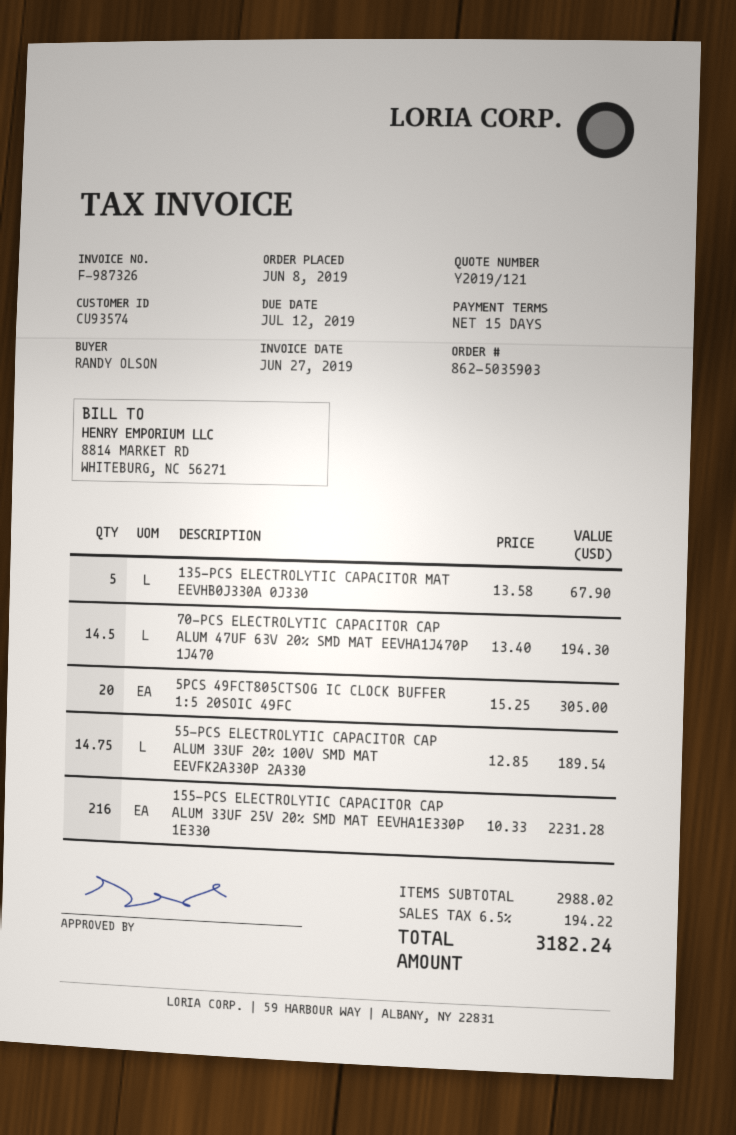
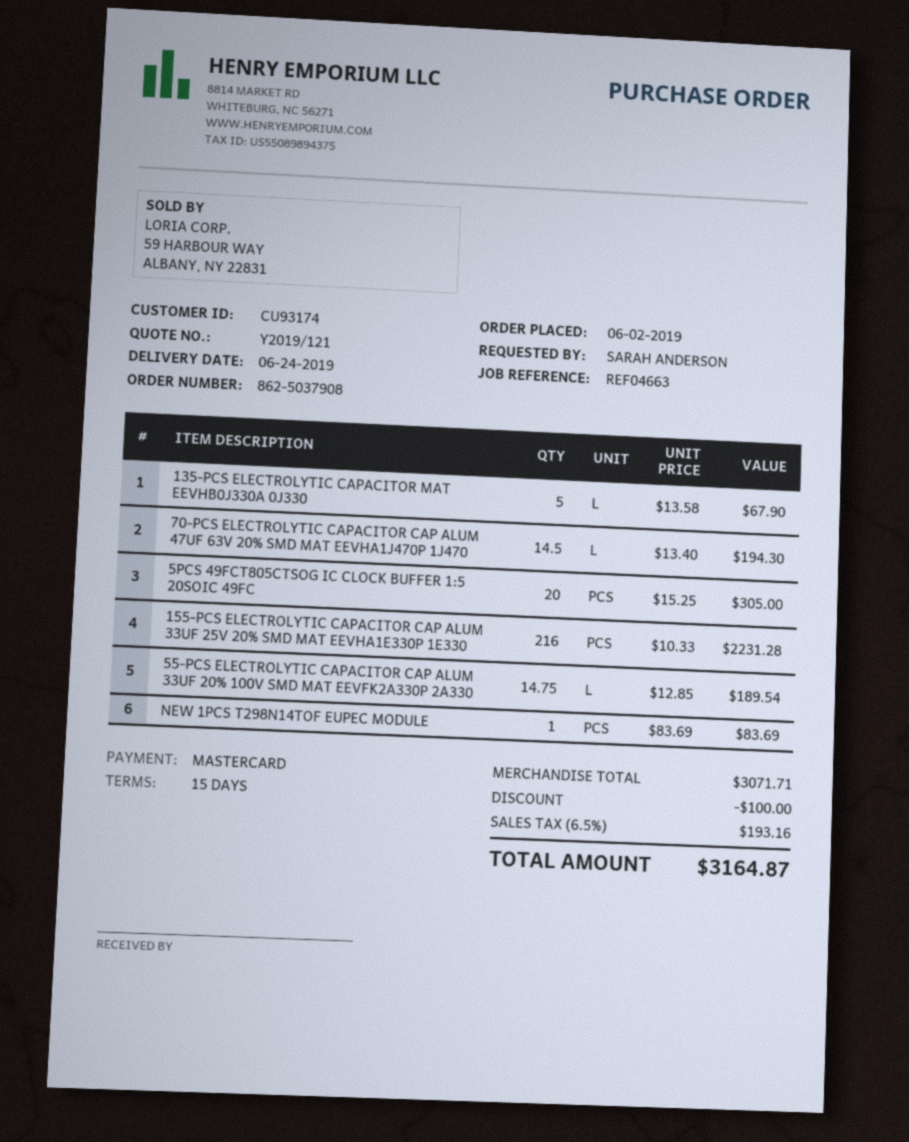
order number: 862-5035903 -> 862-5037908
order date: 2019-06-08 -> 2019-06-02
customer number: CU93574 -> CU93174
ordered by: RANDY OLSON -> SARAH ANDERSON
NEW 1PCS T298N14TOF EUPEC MODULE: none -> 1 x 83.69 = 83.69
subtotal: 2988.02 -> 3071.71
discount: none -> 100.00
tax: 6.5% = 194.22 -> 6.5% = 193.16
total: 3182.24 -> 3164.87

